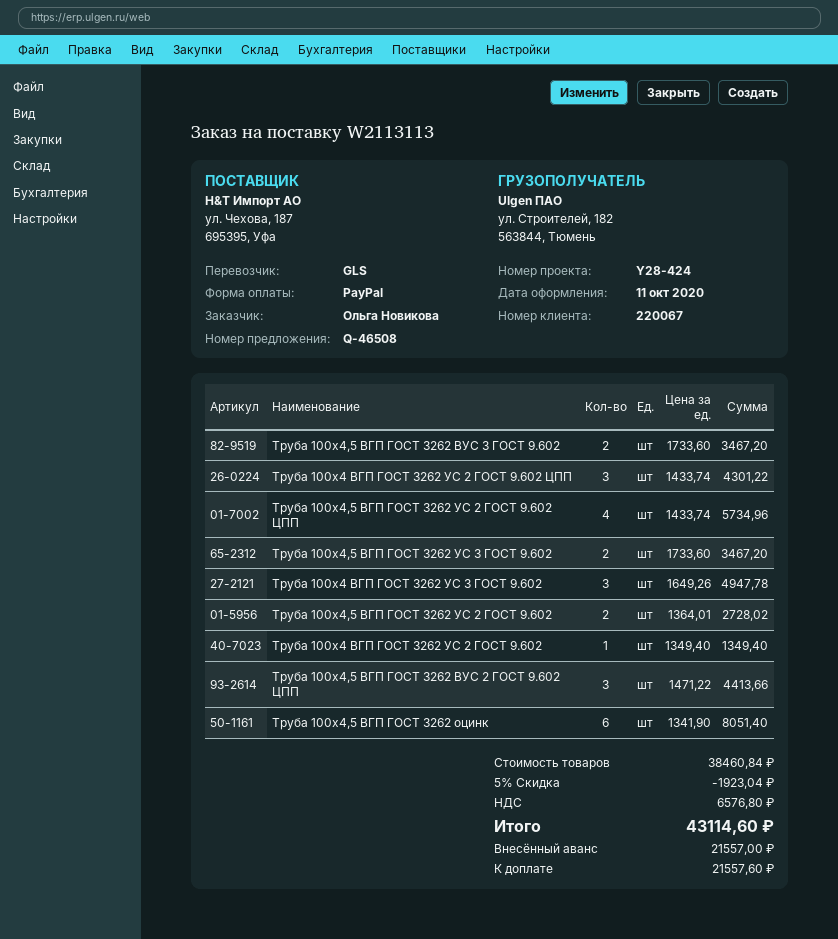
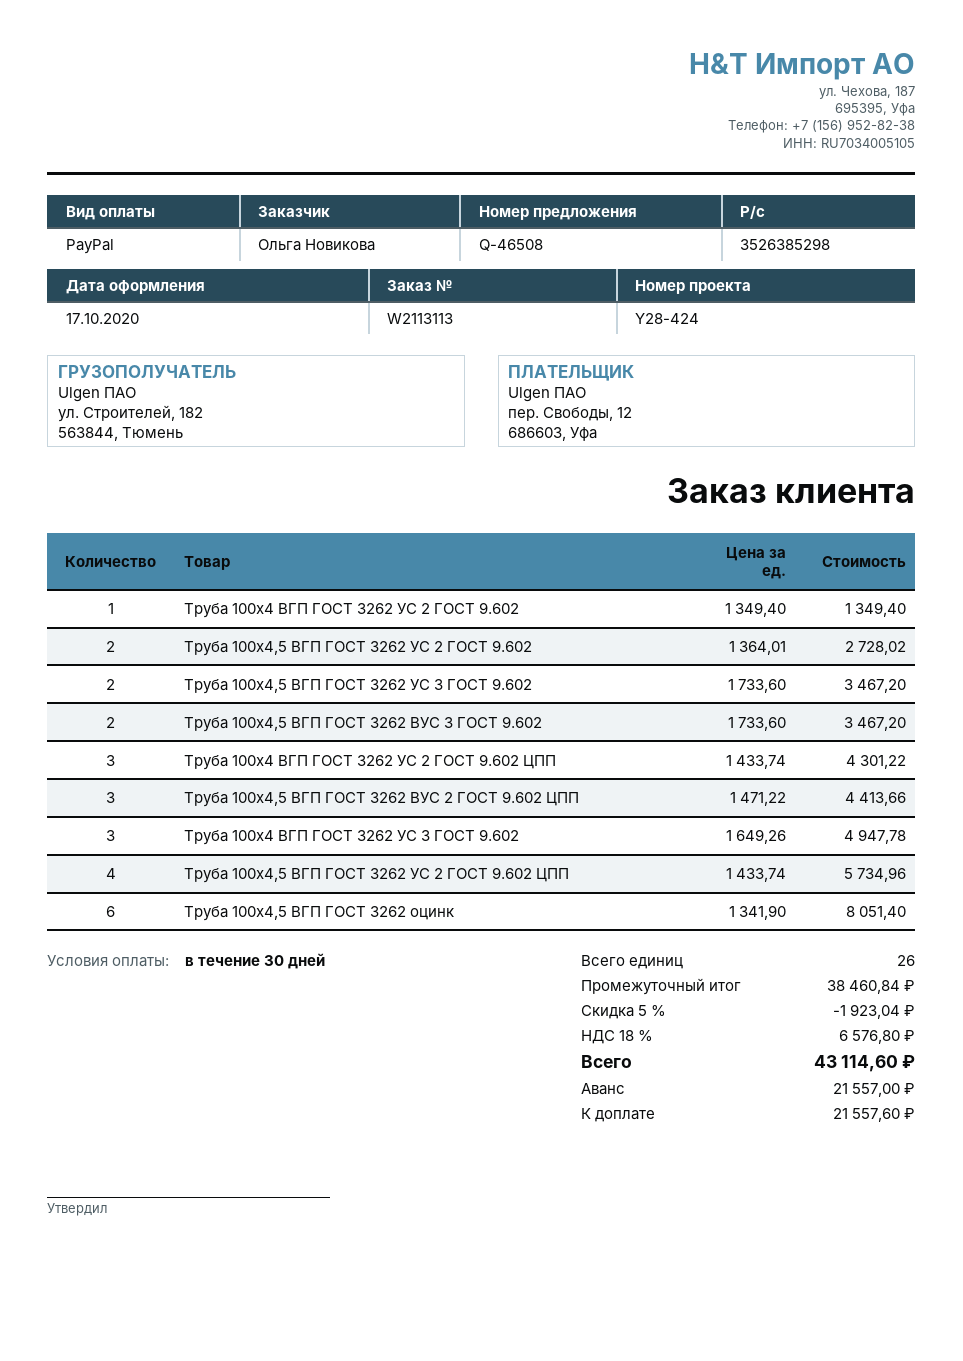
order date: 2020-10-11 -> 2020-10-17

